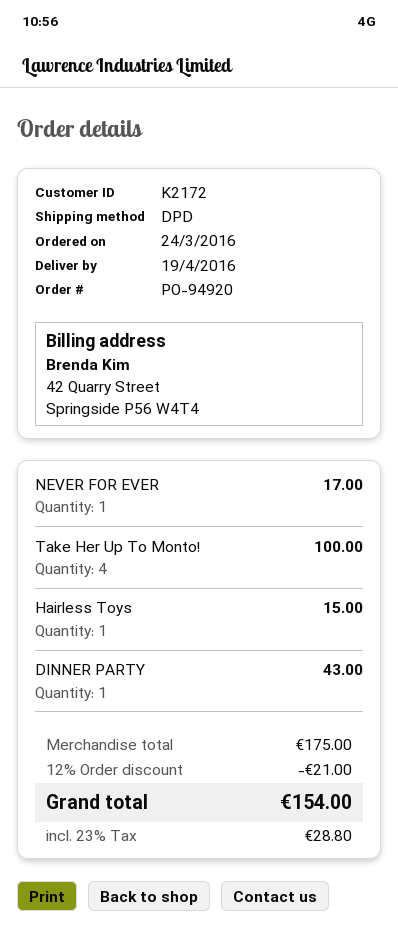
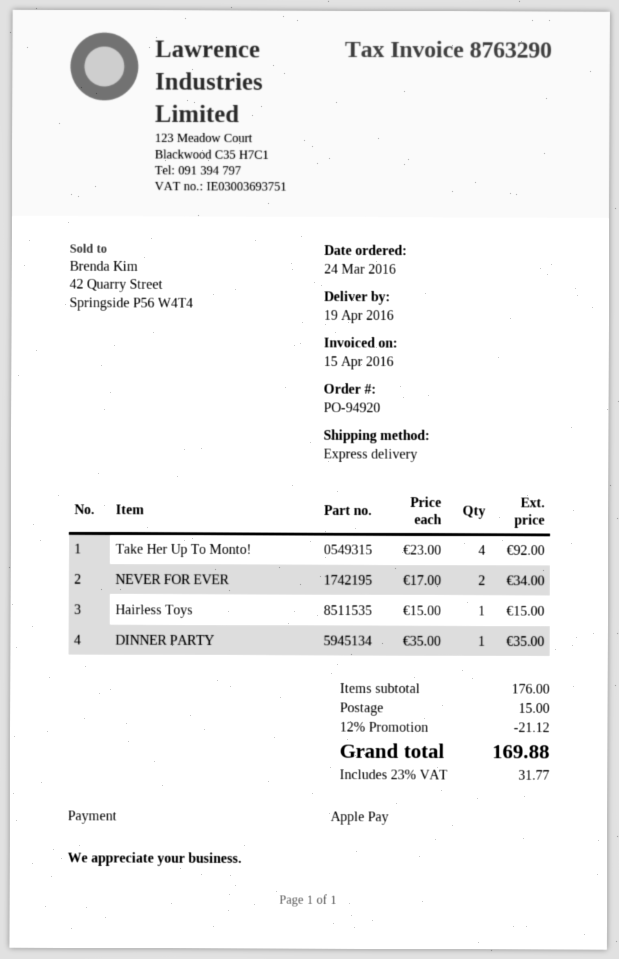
shipping method: DPD -> express
NEVER FOR EVER: 1 for 17.00 -> 2 for 34.00
Take Her Up To Monto!: 4 for 100.00 -> 4 for 92.00
DINNER PARTY: 1 for 43.00 -> 1 for 35.00
subtotal: 175.00 -> 176.00
discount: 12% = 21.00 -> 12% = 21.12
shipping: none -> 15.00
tax: 23% = 28.80 -> 23% = 31.77
total: 154.00 -> 169.88

